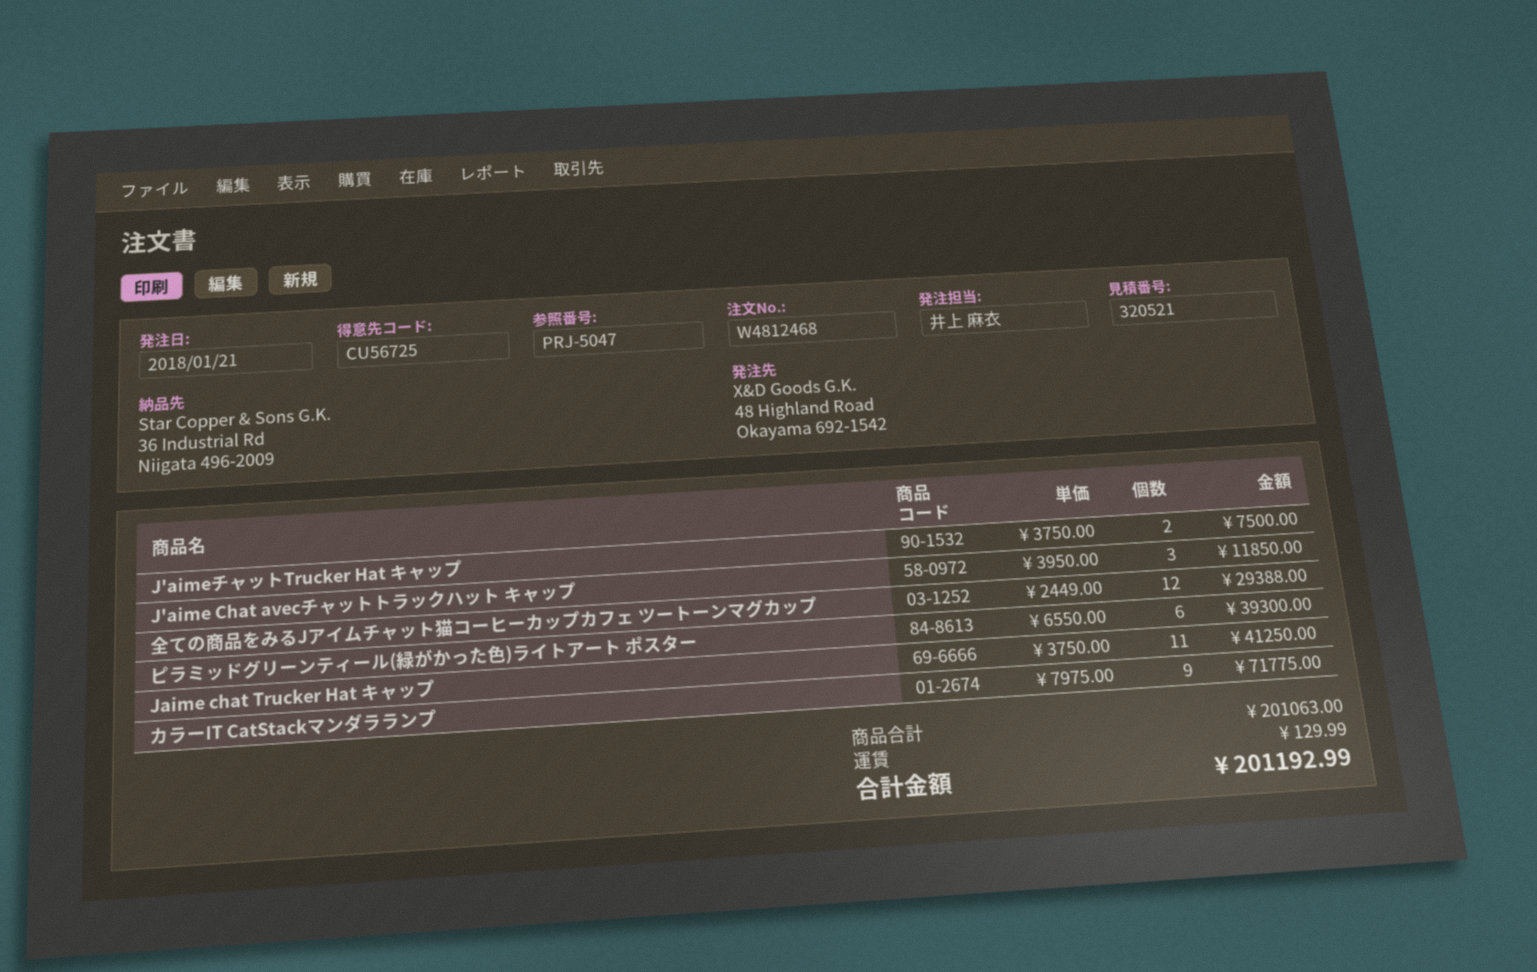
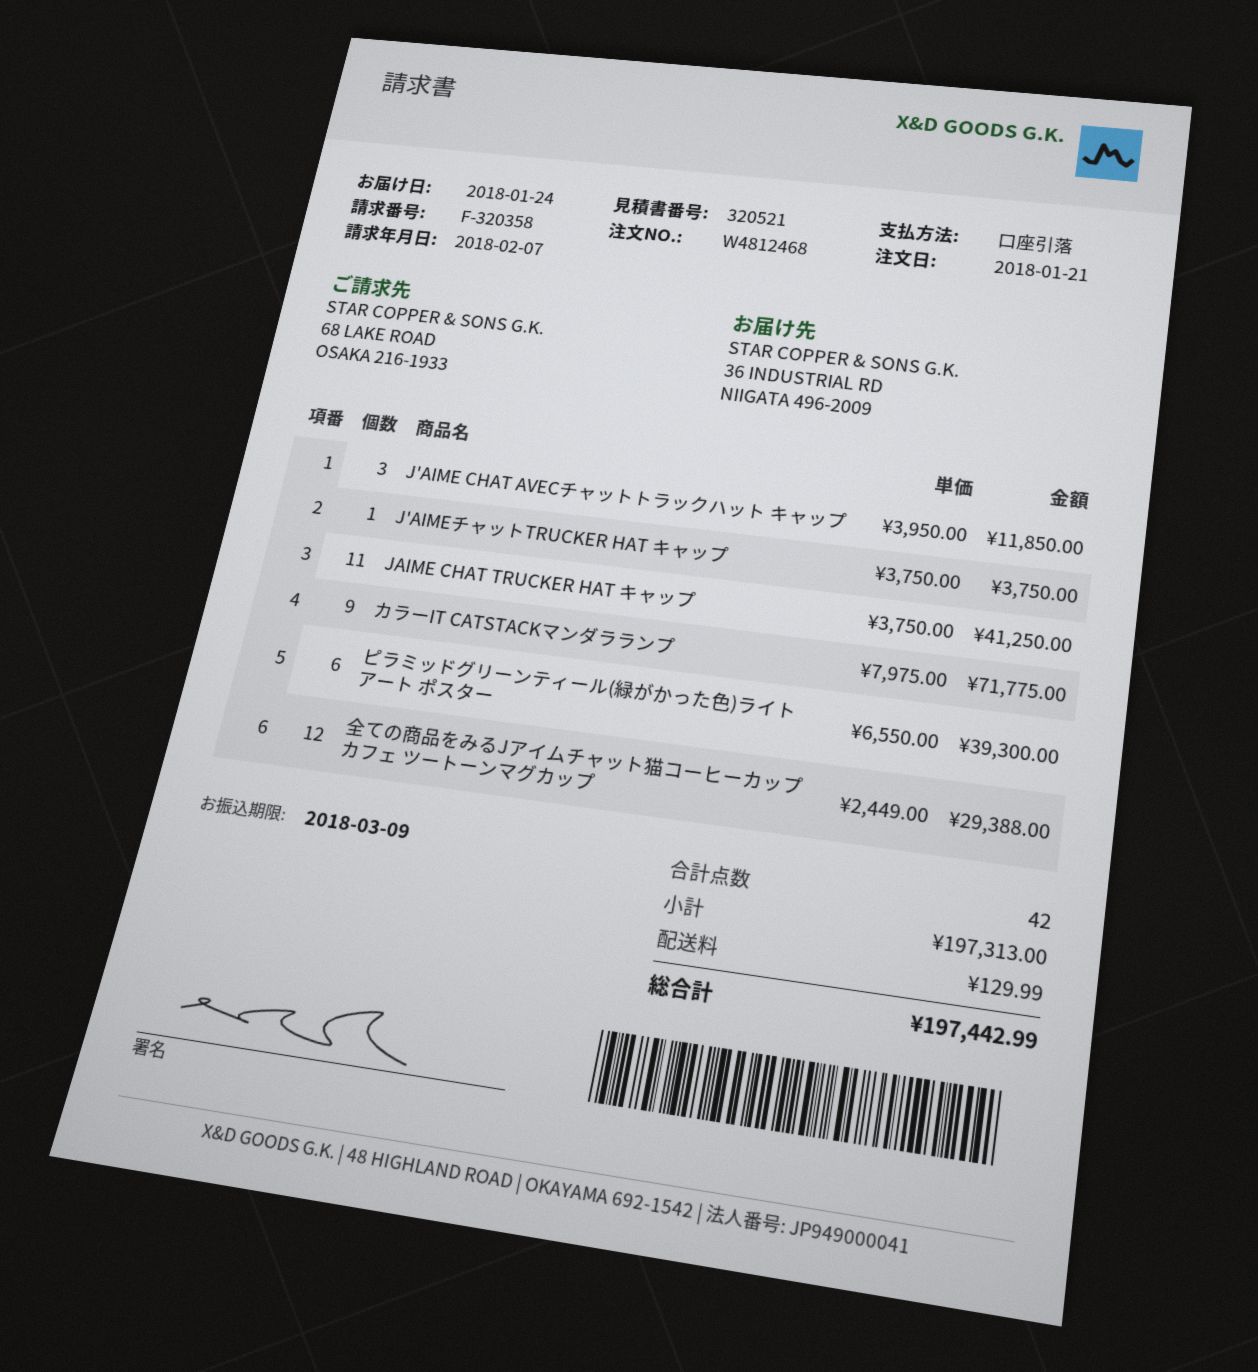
J'aimeチャットTrucker Hat キャップ: 2 x 3750.00 = 7500.00 -> 1 x 3750.00 = 3750.00
subtotal: 201063.00 -> 197313.00
total: 201192.99 -> 197442.99

